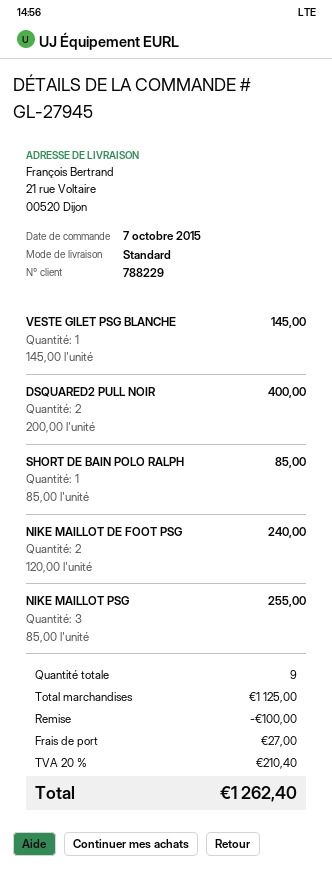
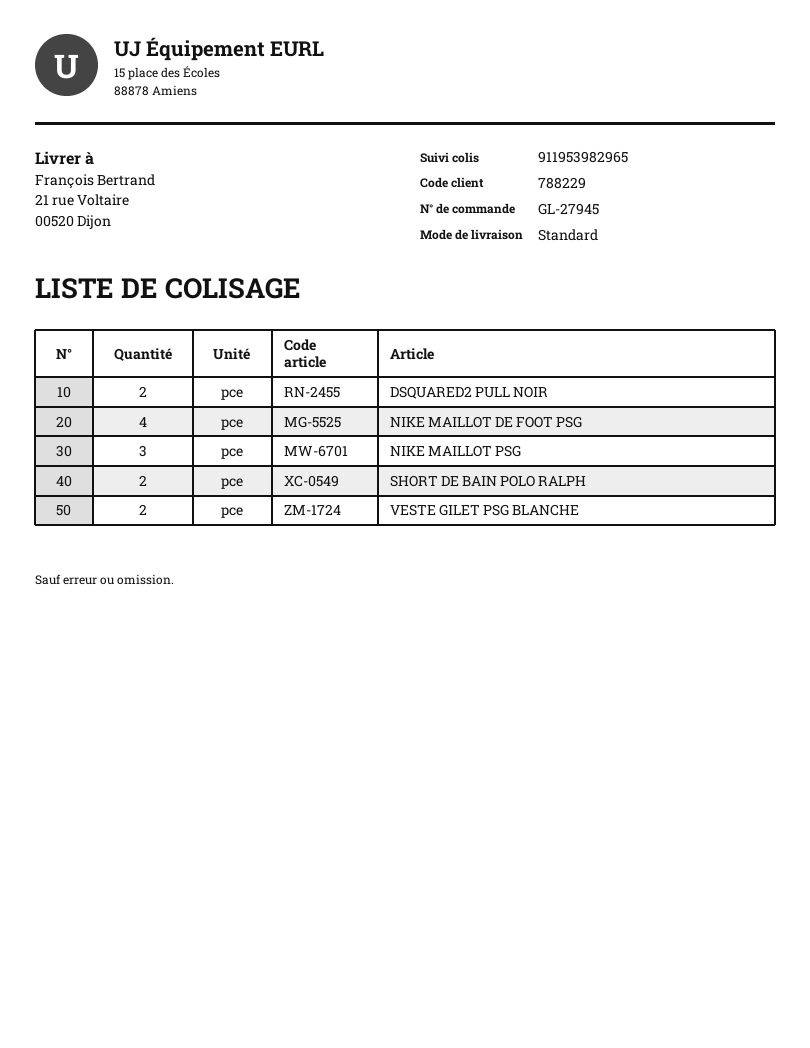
VESTE GILET PSG BLANCHE: 1 -> 2
SHORT DE BAIN POLO RALPH: 1 -> 2
NIKE MAILLOT DE FOOT PSG: 2 -> 4

